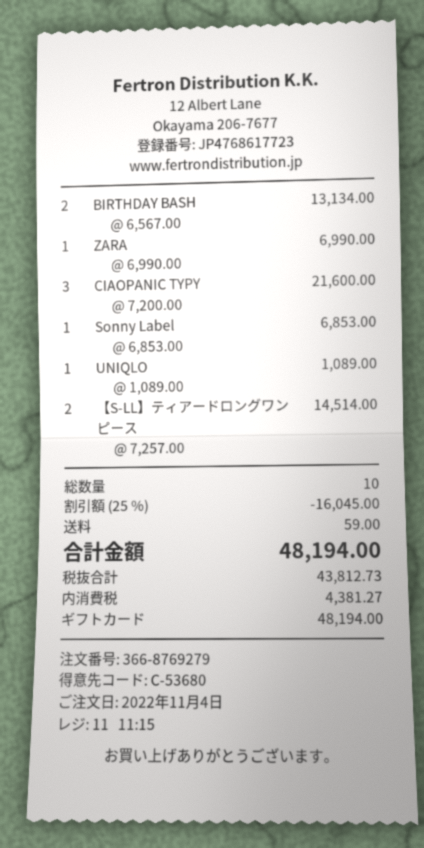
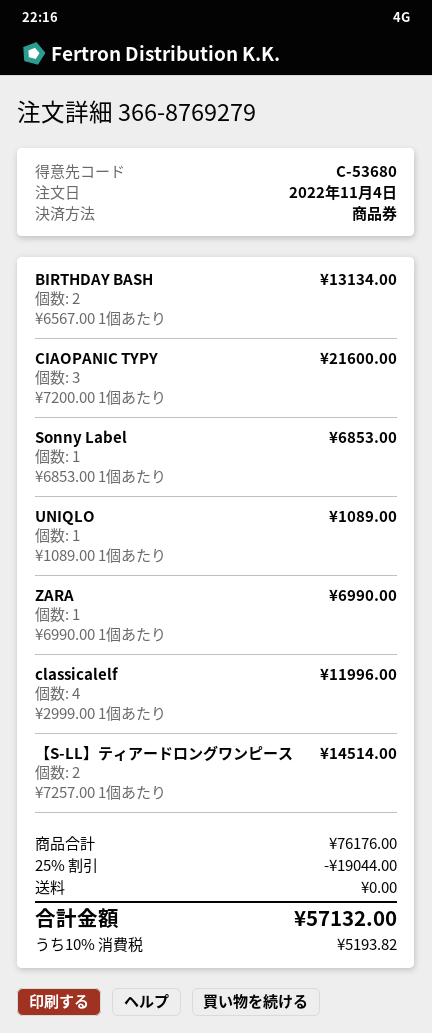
classicalelf: none -> 4 x 2999.00 = 11996.00
discount: 25% = 16045.00 -> 25% = 19044.00
shipping: 59.00 -> 0.00
tax: 4381.27 -> 5193.82
total: 48194.00 -> 57132.00

